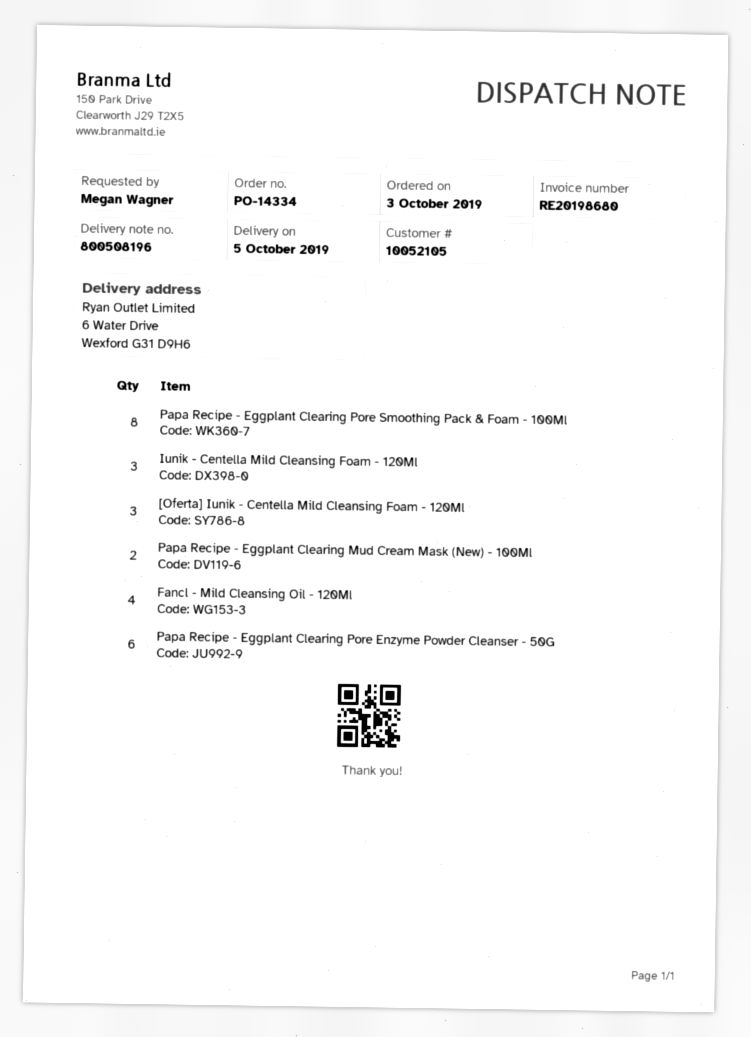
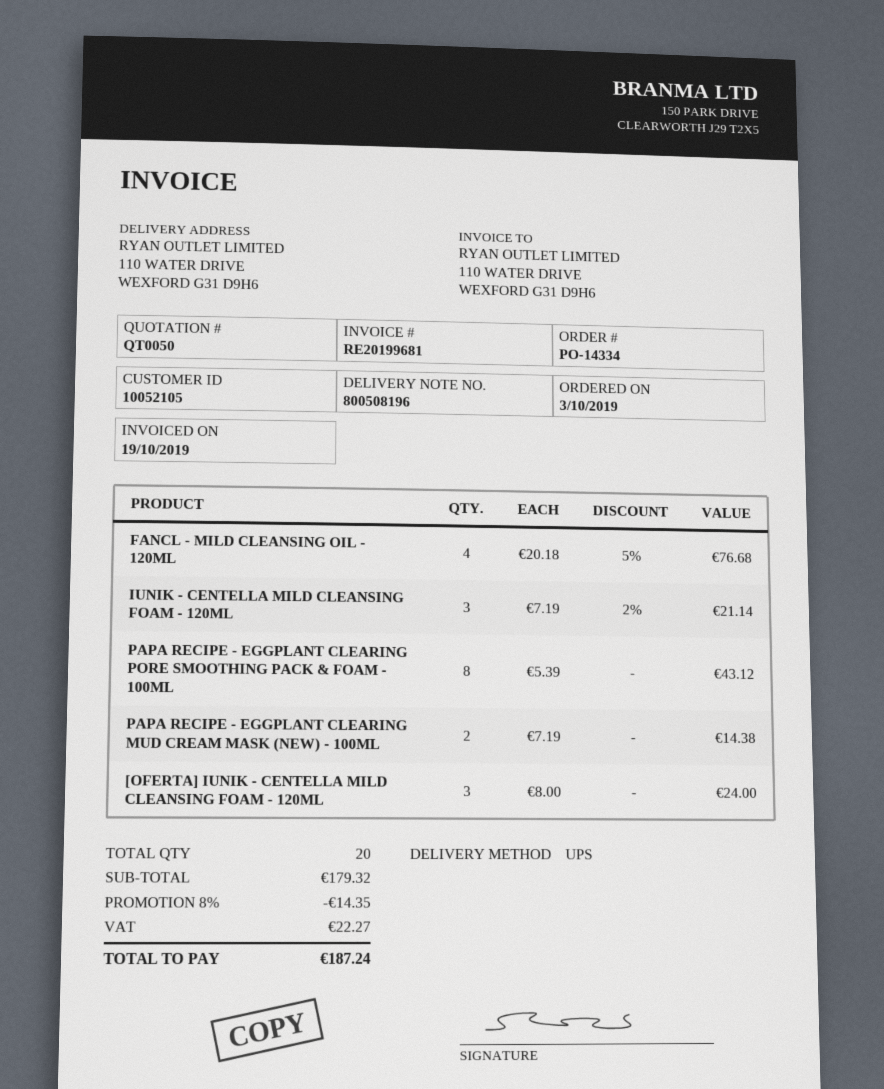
invoice number: RE20198680 -> RE20199681
ship to: 6 Water Drive, Wexford G31 D9H6 -> 110 WATER DRIVE, WEXFORD G31 D9H6
Papa Recipe - Eggplant Clearing Pore Enzyme Powder Cleanser - 50G: 6 -> none

